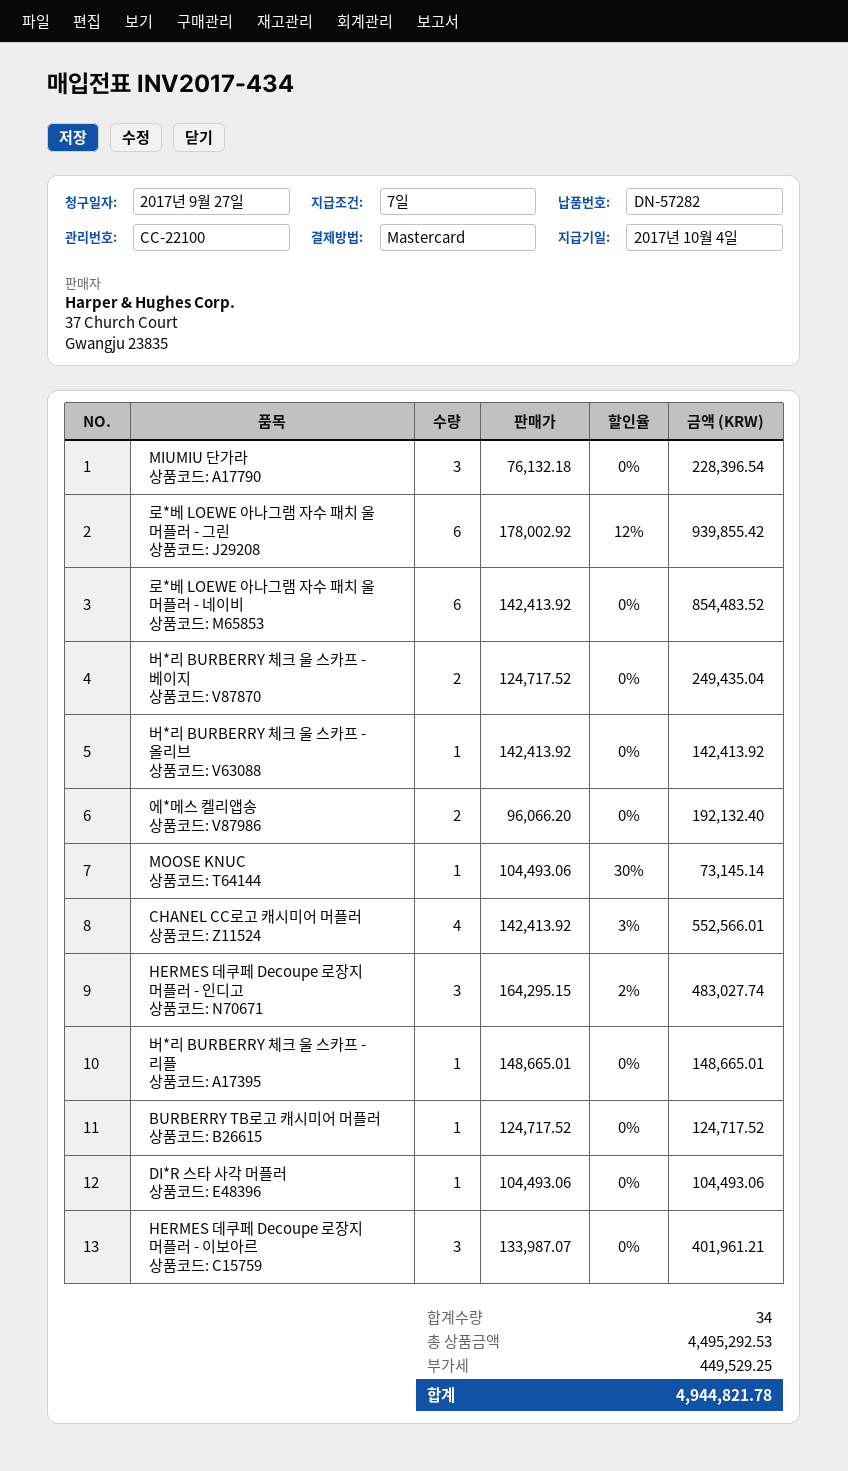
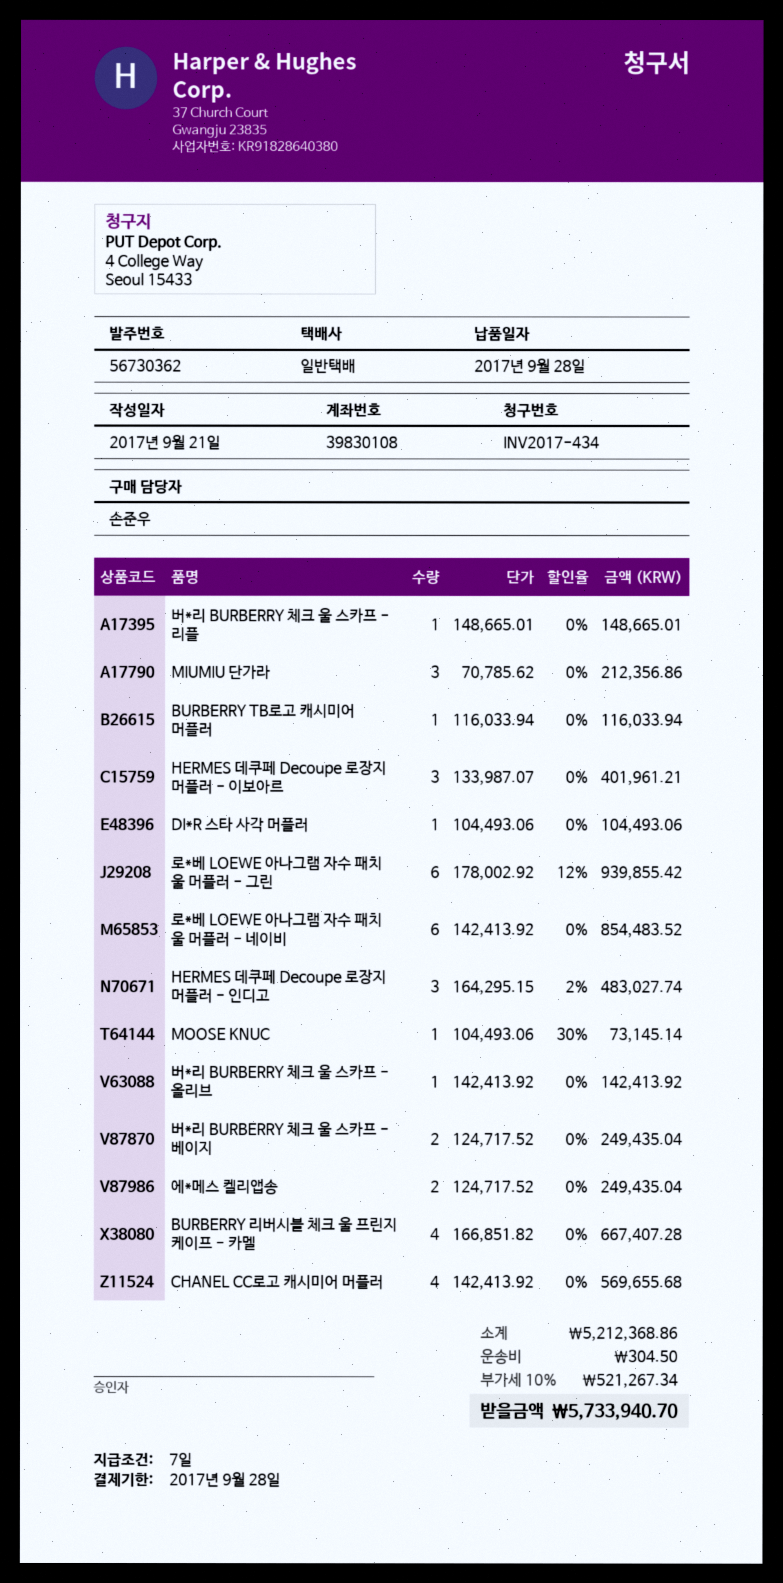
invoice date: 2017-09-27 -> 2017-09-21
due date: 2017-10-04 -> 2017-09-28
MIUMIU 단가라: 3 x 76132.18 = 228396.54 -> 3 x 70785.62 = 212356.86
에*메스 켈리앱송: 2 x 96066.20 = 192132.40 -> 2 x 124717.52 = 249435.04
CHANEL CC로고 캐시미어 머플러: 4 x 142413.92 - 3% = 552566.01 -> 4 x 142413.92 = 569655.68
BURBERRY TB로고 캐시미어 머플러: 1 x 124717.52 = 124717.52 -> 1 x 116033.94 = 116033.94
BURBERRY 리버시블 체크 울 프린지 케이프 - 카멜: none -> 4 x 166851.82 = 667407.28
subtotal: 4495292.53 -> 5212368.86
shipping: none -> 304.50
tax: 449529.25 -> 521267.34
total: 4944821.78 -> 5733940.70

